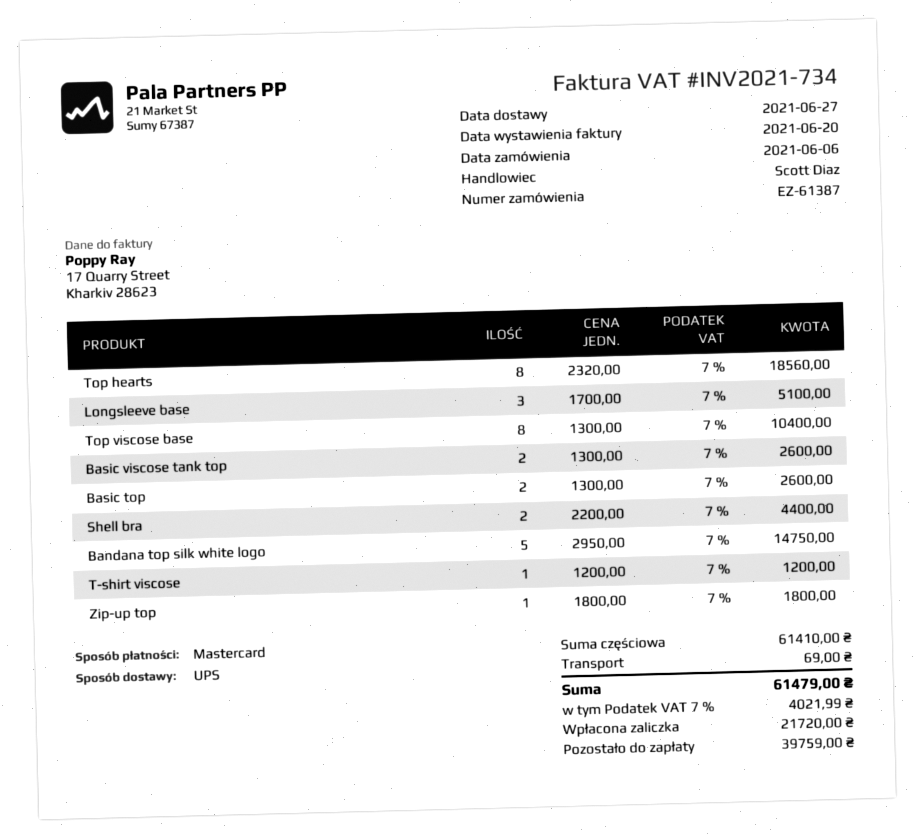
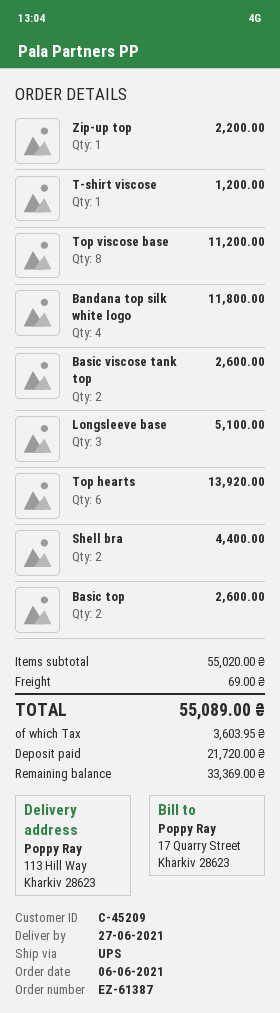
Тор hearts: 8 for 18560.00 -> 6 for 13920.00
Top viscose base: 8 for 10400.00 -> 8 for 11200.00
Bandana top silk white logo: 5 for 14750.00 -> 4 for 11800.00
Zip-up top: 1 for 1800.00 -> 1 for 2200.00
subtotal: 61410.00 -> 55020.00
tax: 4021.99 -> 3603.95
total: 61479.00 -> 55089.00
balance: 39759.00 -> 33369.00

